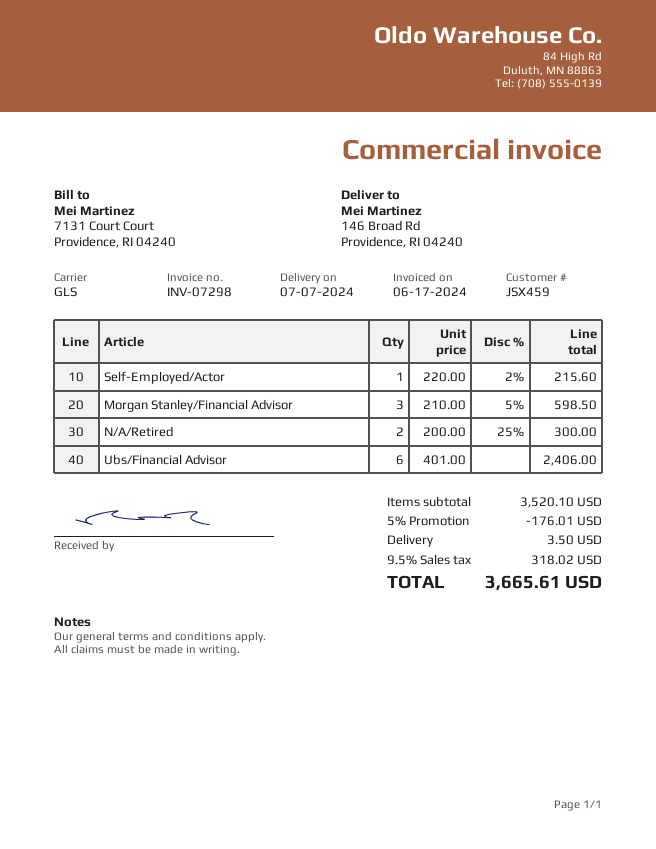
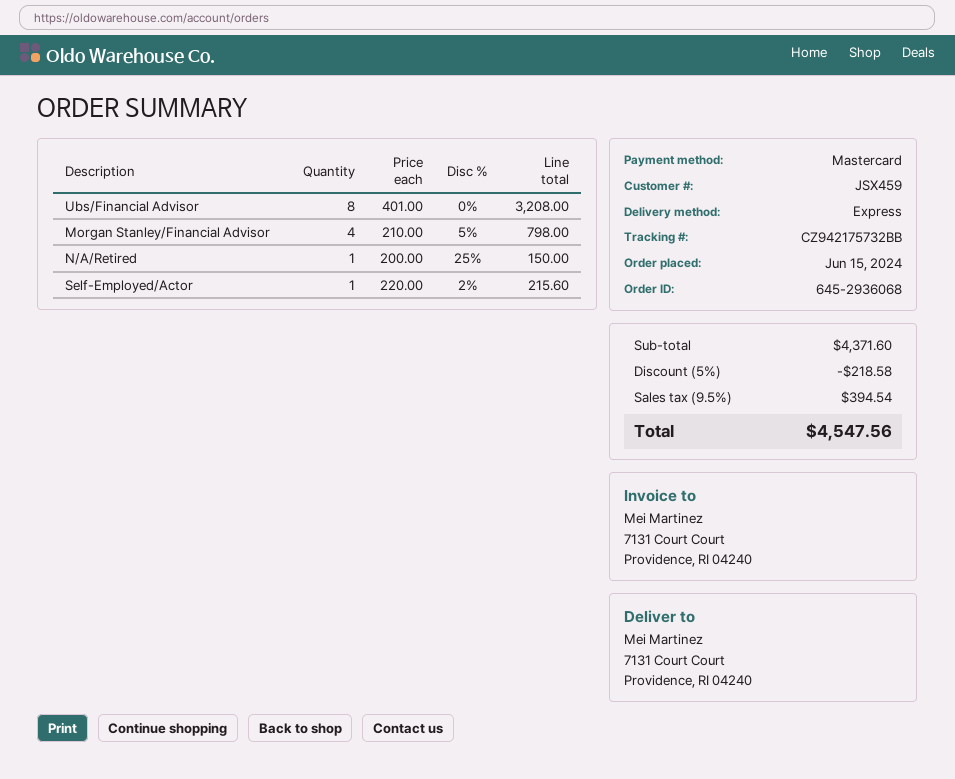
shipping method: GLS -> express
ship to: 146 Broad Rd, Providence, RI 04240 -> 7131 Court Court, Providence, RI 04240
Morgan Stanley/Financial Advisor: 3 x 210.00 - 5% = 598.50 -> 4 x 210.00 - 5% = 798.00
N/A/Retired: 2 x 200.00 - 25% = 300.00 -> 1 x 200.00 - 25% = 150.00
Ubs/Financial Advisor: 6 x 401.00 = 2406.00 -> 8 x 401.00 = 3208.00
subtotal: 3520.10 -> 4371.60
discount: 5% = 176.01 -> 5% = 218.58
shipping: 3.50 -> none
tax: 9.5% = 318.02 -> 9.5% = 394.54
total: 3665.61 -> 4547.56

